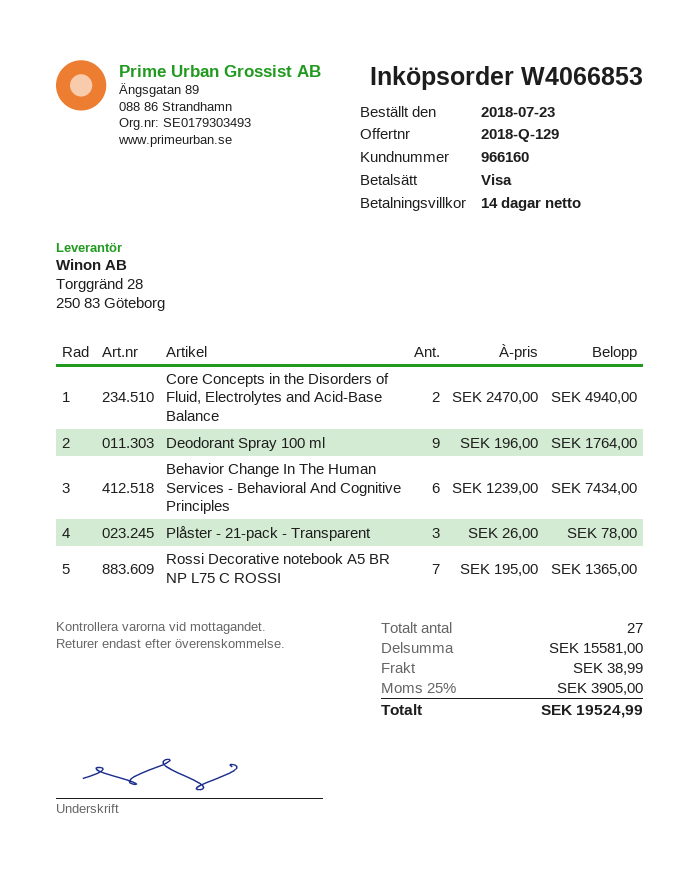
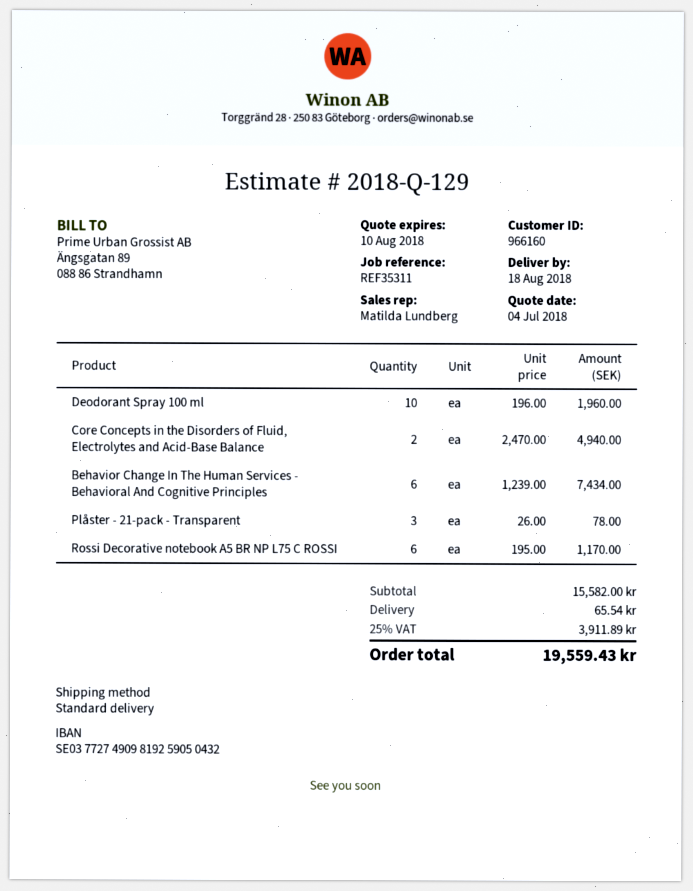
Deodorant Spray 100 ml: 9 x 196.00 = 1764.00 -> 10 x 196.00 = 1960.00
Rossi Decorative notebook A5 BR NP L75 C ROSSI: 7 x 195.00 = 1365.00 -> 6 x 195.00 = 1170.00
subtotal: 15581.00 -> 15582.00
shipping: 38.99 -> 65.54
tax: 25% = 3905.00 -> 25% = 3911.89
total: 19524.99 -> 19559.43

